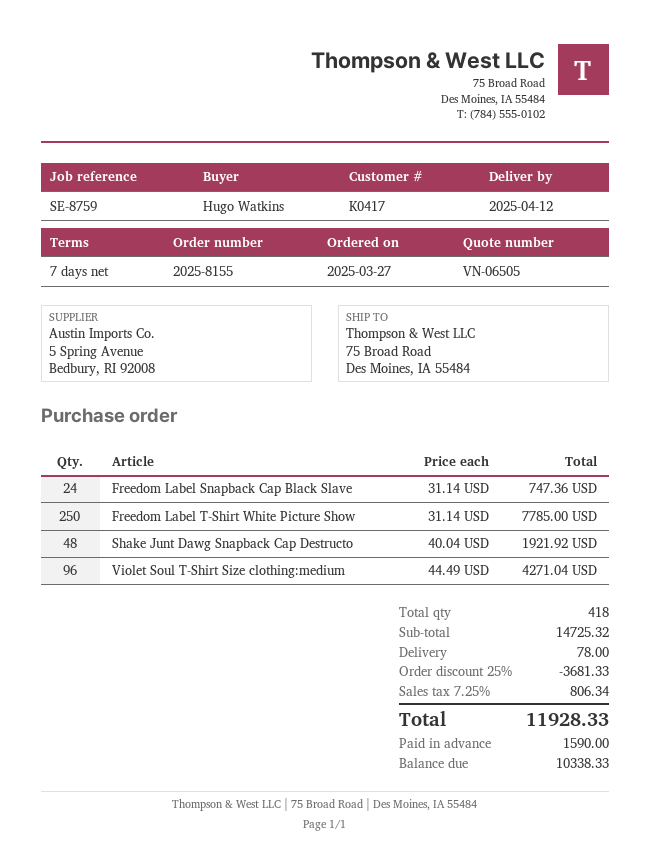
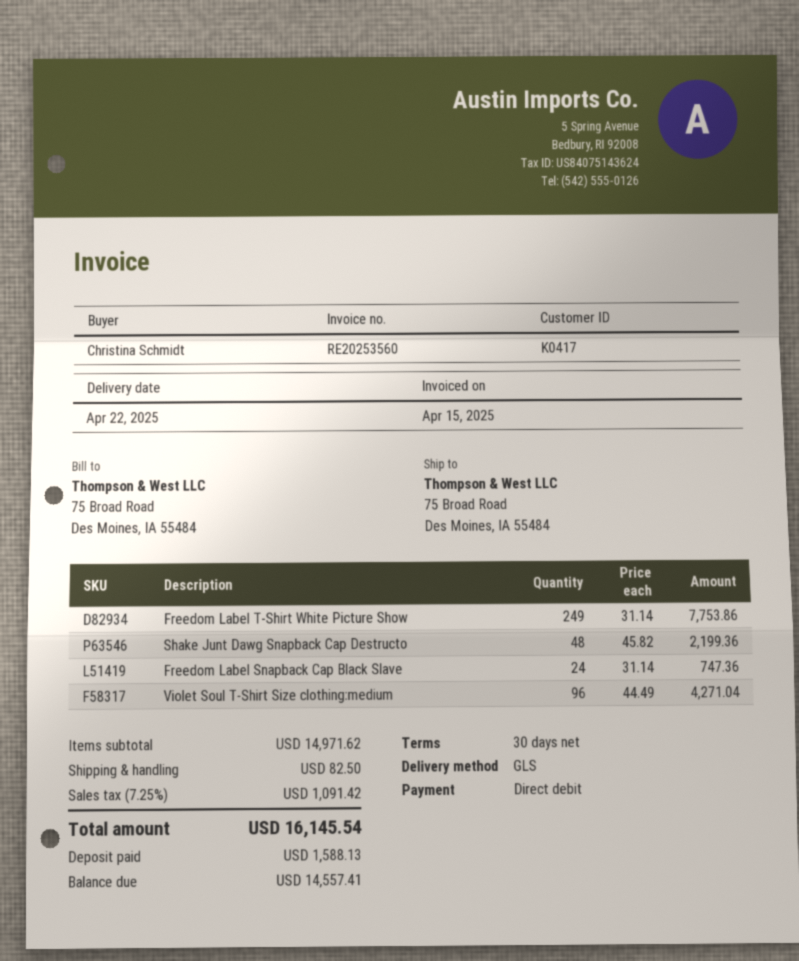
delivery date: 2025-04-12 -> 2025-04-22
payment terms: 7 days -> 30 days
ordered by: Hugo Watkins -> Christina Schmidt
Freedom Label T-Shirt White Picture Show: 250 x 31.14 = 7785.00 -> 249 x 31.14 = 7753.86
Shake Junt Dawg Snapback Cap Destructo: 48 x 40.04 = 1921.92 -> 48 x 45.82 = 2199.36
subtotal: 14725.32 -> 14971.62
discount: 25% = 3681.33 -> none
shipping: 78.00 -> 82.50
tax: 7.25% = 806.34 -> 7.25% = 1091.42
total: 11928.33 -> 16145.54
deposit: 1590.00 -> 1588.13
balance: 10338.33 -> 14557.41

